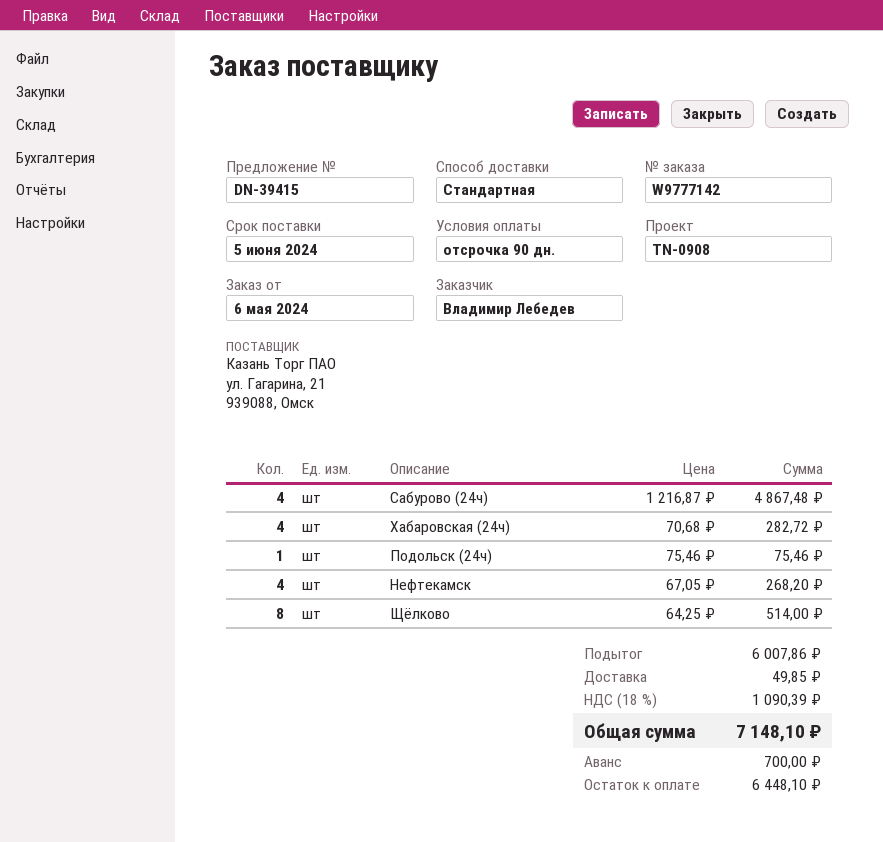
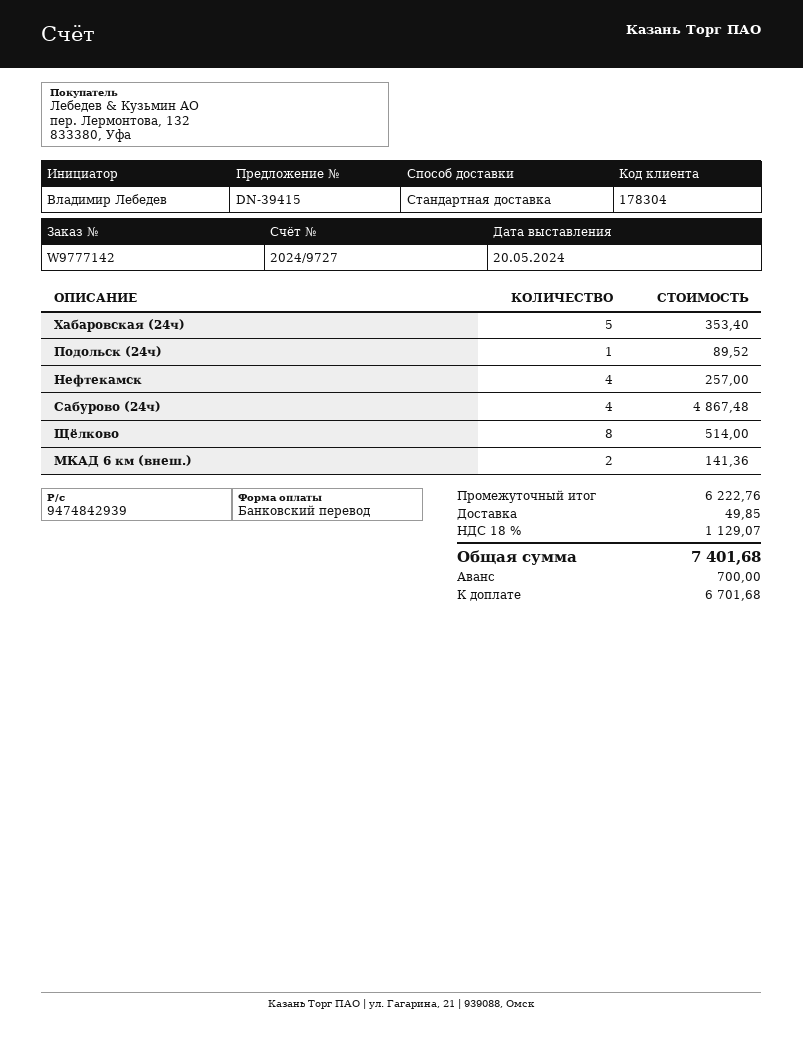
Хабаровская (24ч): 4 for 282.72 -> 5 for 353.40
Подольск (24ч): 1 for 75.46 -> 1 for 89.52
Нефтекамск: 4 for 268.20 -> 4 for 257.00
МКАД 6 км (внеш.): none -> 2 for 141.36
subtotal: 6007.86 -> 6222.76
tax: 18% = 1090.39 -> 18% = 1129.07
total: 7148.10 -> 7401.68
balance: 6448.10 -> 6701.68

